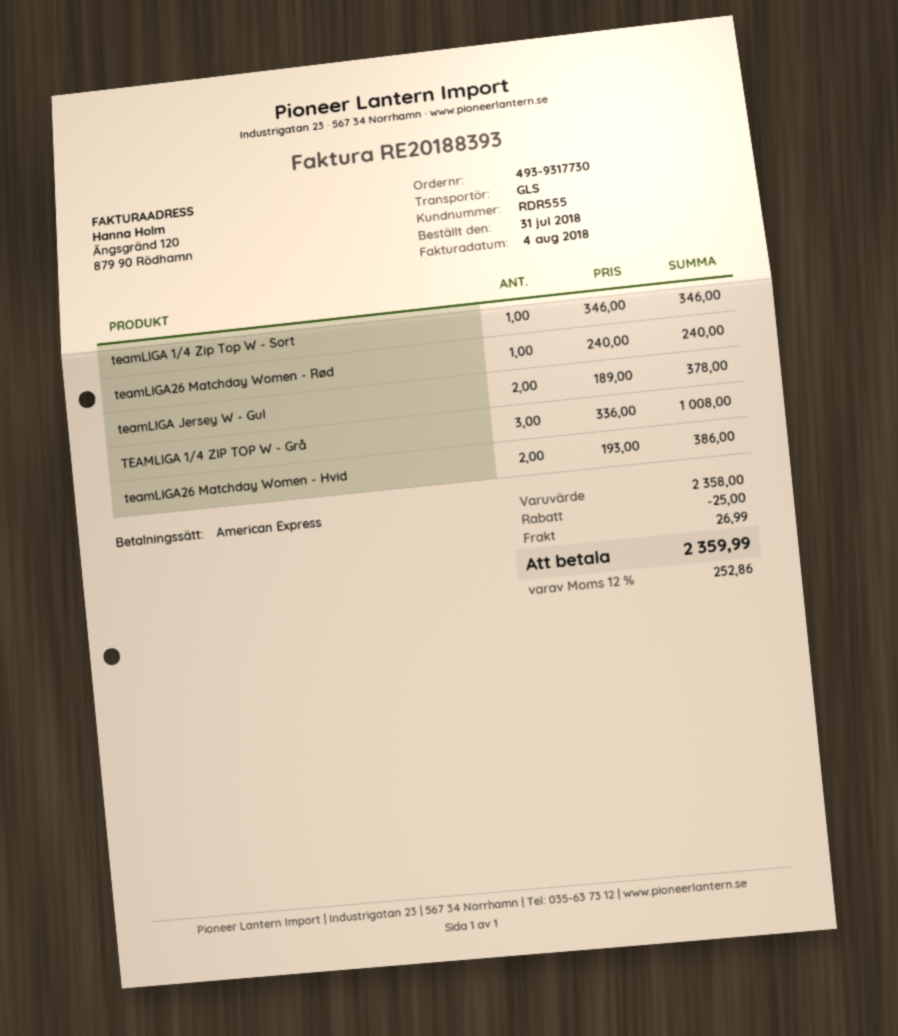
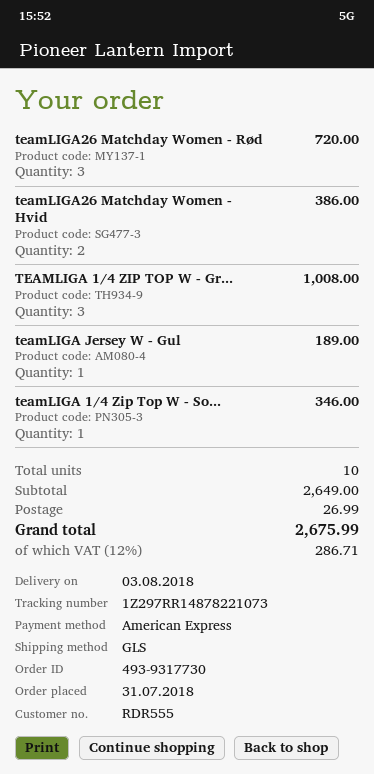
teamLIGA26 Matchday Women - Rød: 1 for 240.00 -> 3 for 720.00
teamLIGA Jersey W - Gul: 2 for 378.00 -> 1 for 189.00
subtotal: 2358.00 -> 2649.00
discount: 25.00 -> none
tax: 12% = 252.86 -> 12% = 286.71
total: 2359.99 -> 2675.99

